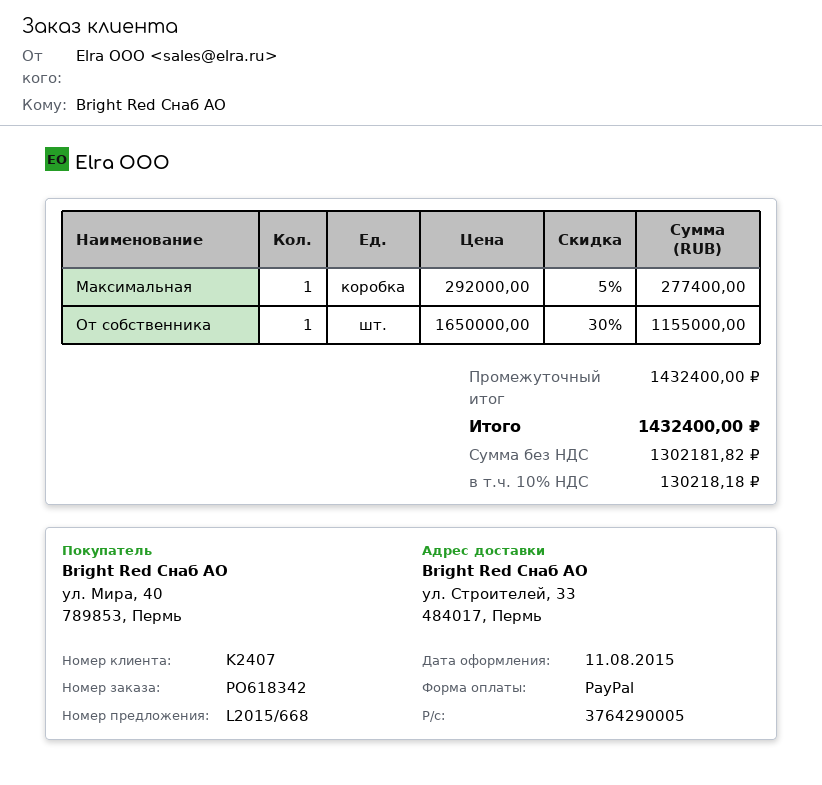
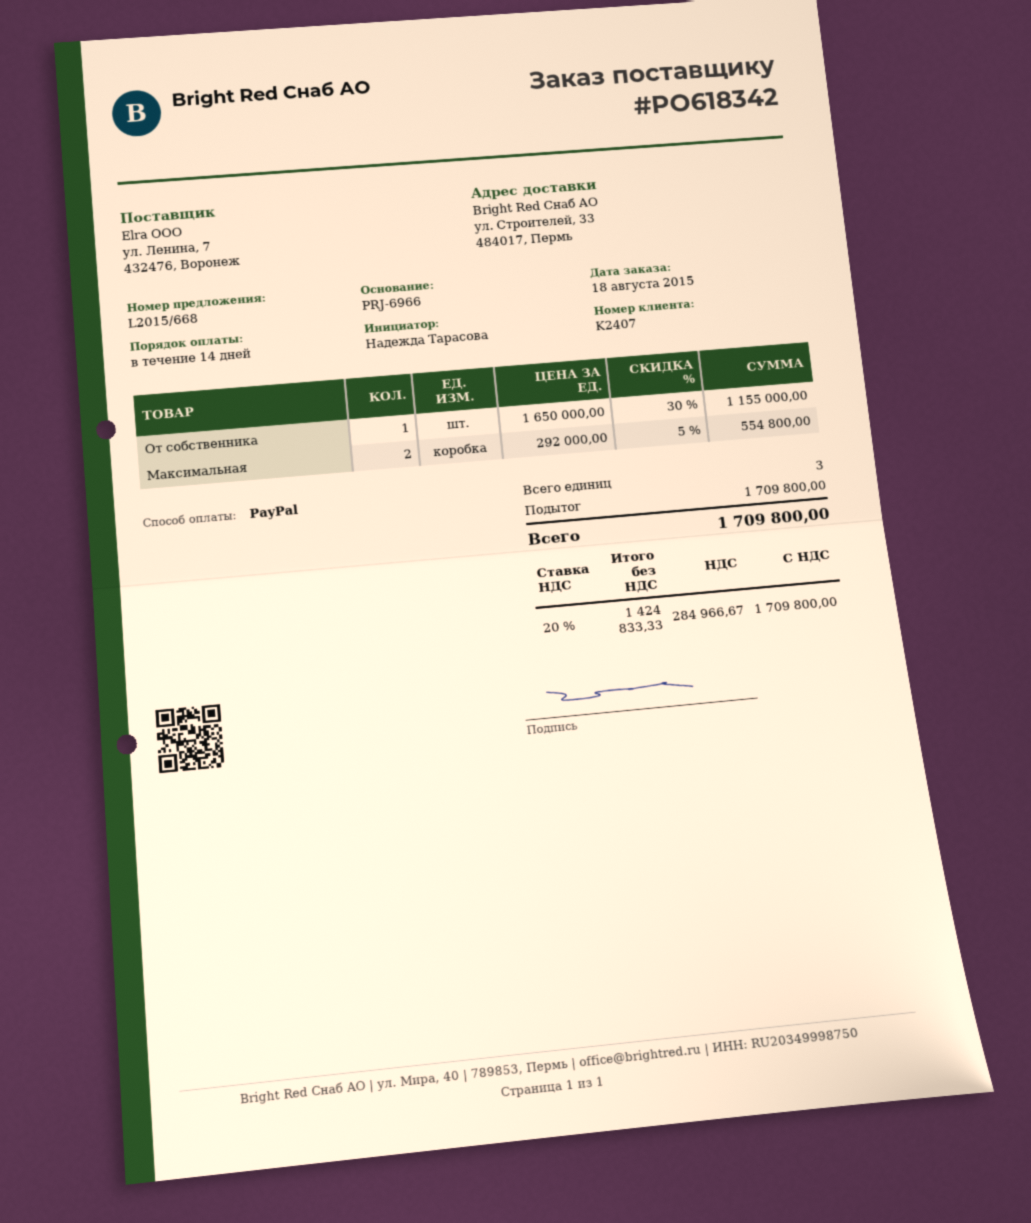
order date: 2015-08-11 -> 2015-08-18
Максимальная: 1 x 292000.00 - 5% = 277400.00 -> 2 x 292000.00 - 5% = 554800.00
subtotal: 1432400.00 -> 1709800.00
net: 1302181.82 -> 1424833.33
tax: 10% = 130218.18 -> 20% = 284966.67
total: 1432400.00 -> 1709800.00

